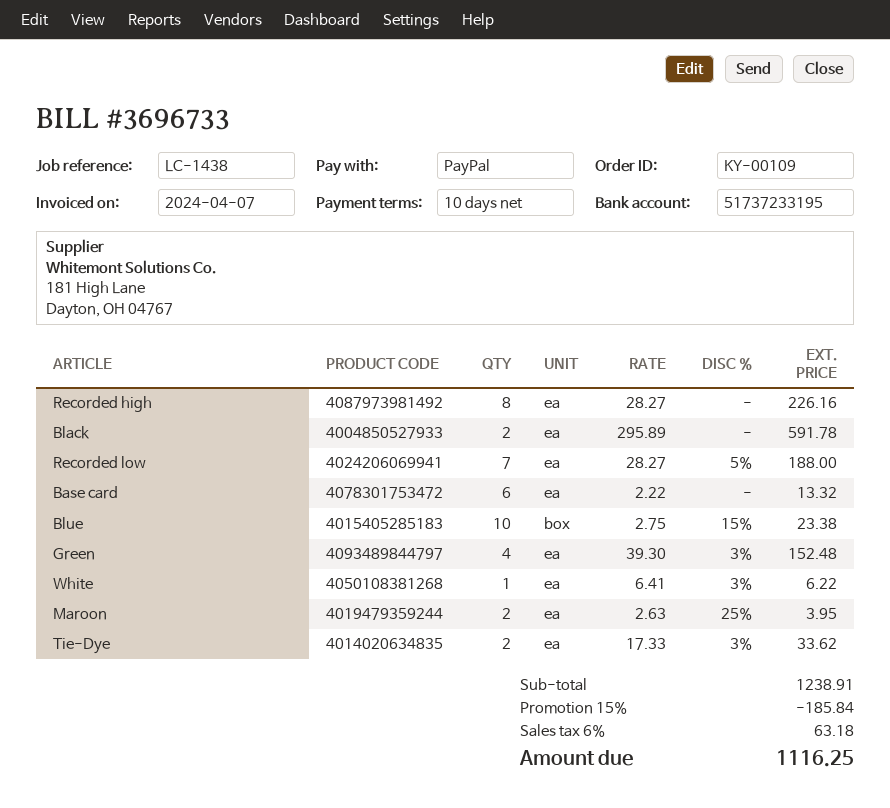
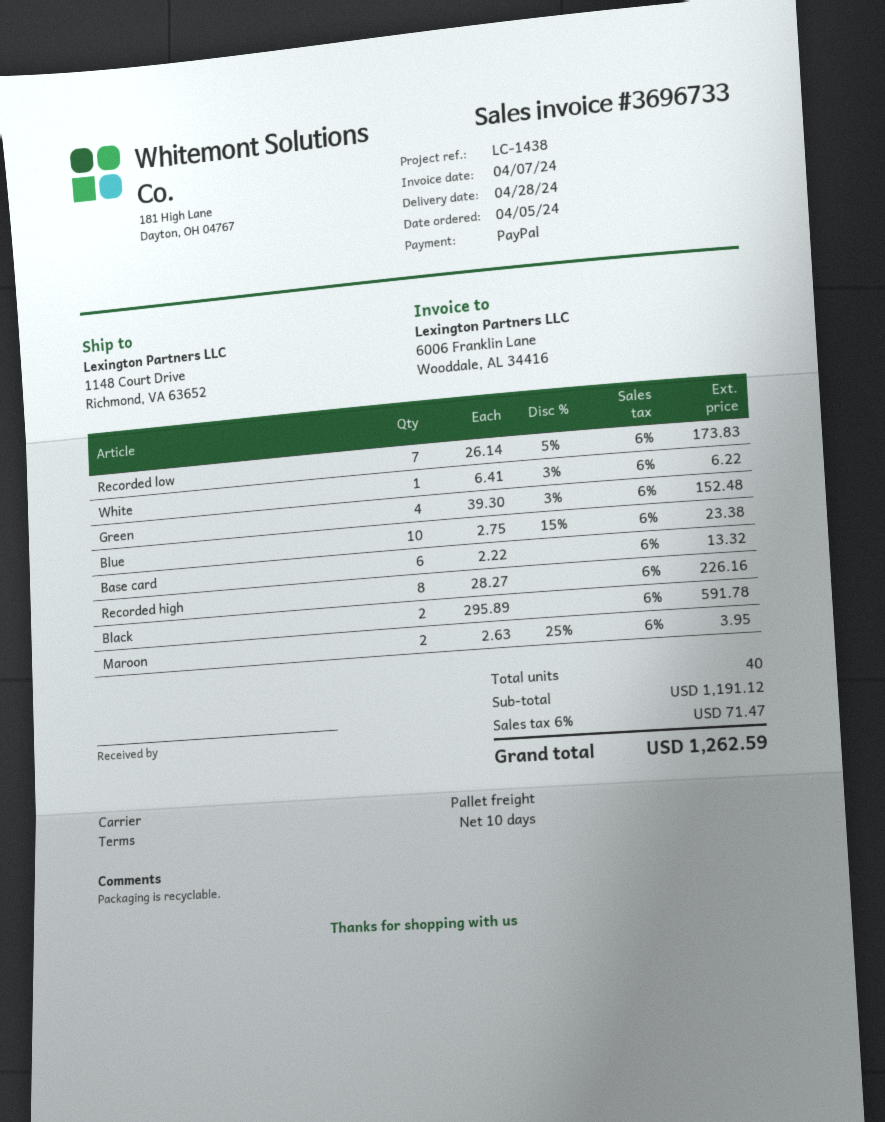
Recorded low: 7 x 28.27 - 5% = 188.00 -> 7 x 26.14 - 5% = 173.83
Tie-Dye: 2 x 17.33 - 3% = 33.62 -> none
subtotal: 1238.91 -> 1191.12
discount: 15% = 185.84 -> none
tax: 6% = 63.18 -> 6% = 71.47
total: 1116.25 -> 1262.59

